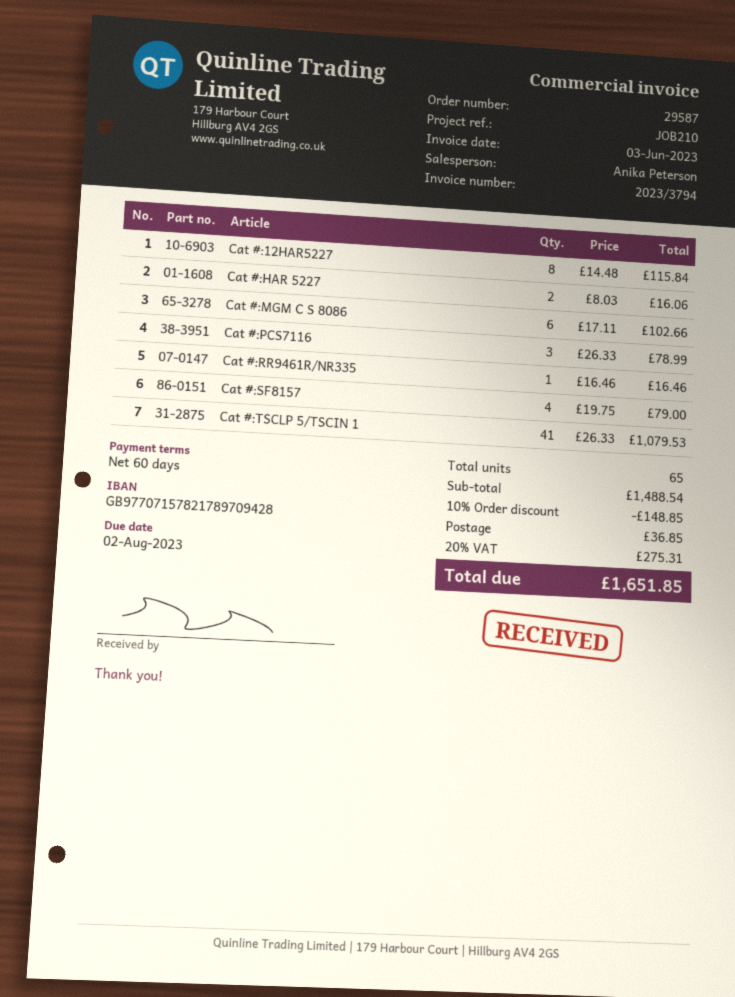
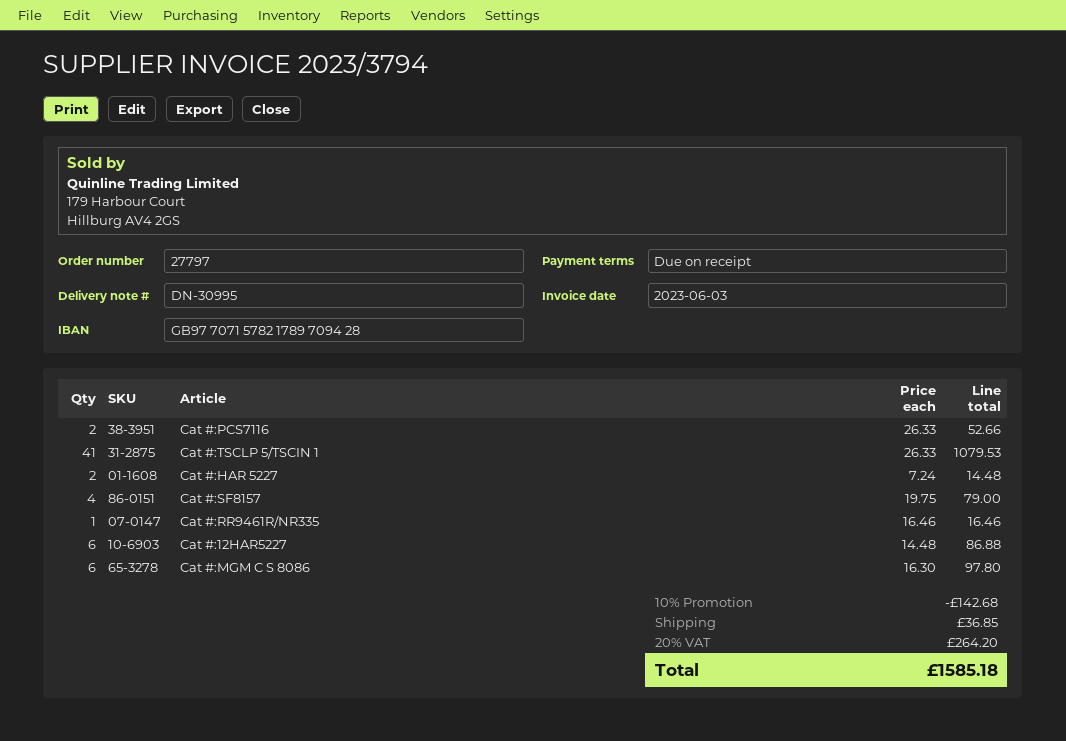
order number: 29587 -> 27797
payment terms: 60 days -> on receipt
Cat #:12HAR5227: 8 x 14.48 = 115.84 -> 6 x 14.48 = 86.88
Cat #:HAR 5227: 2 x 8.03 = 16.06 -> 2 x 7.24 = 14.48
Cat #:MGM C S 8086: 6 x 17.11 = 102.66 -> 6 x 16.30 = 97.80
Cat #:PCS7116: 3 x 26.33 = 78.99 -> 2 x 26.33 = 52.66
discount: 10% = 148.85 -> 10% = 142.68
tax: 20% = 275.31 -> 20% = 264.20
total: 1651.85 -> 1585.18

